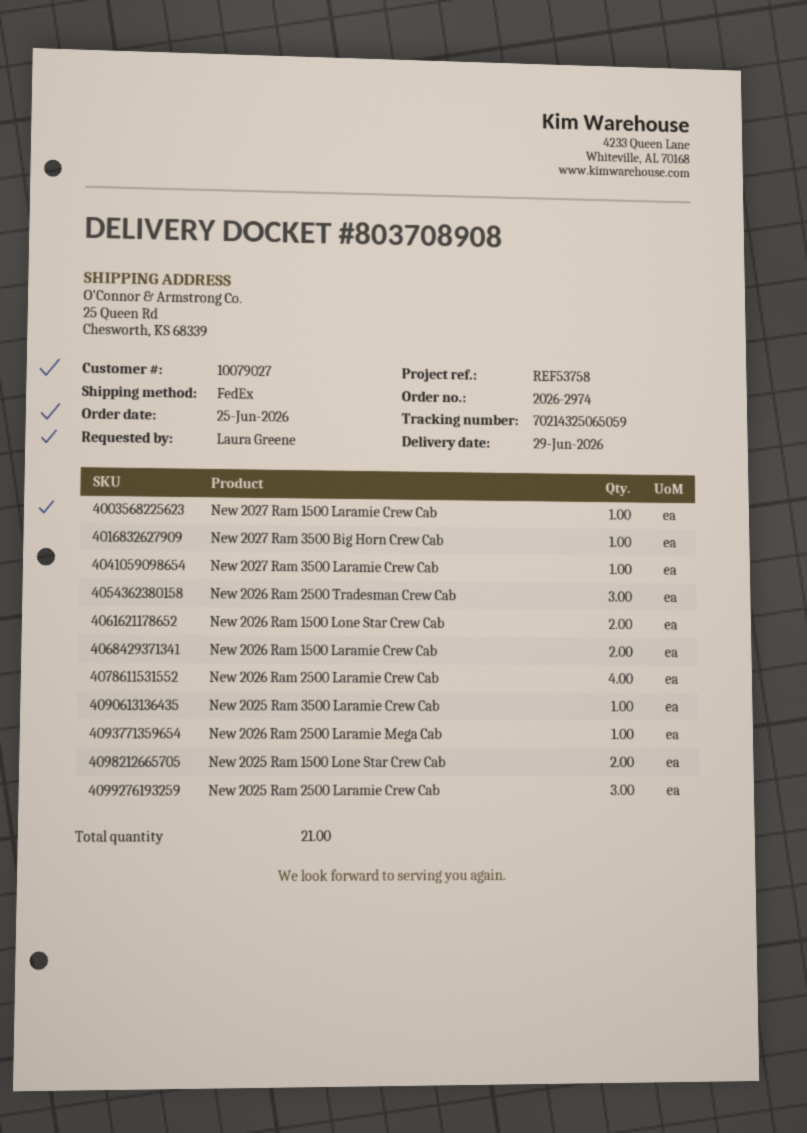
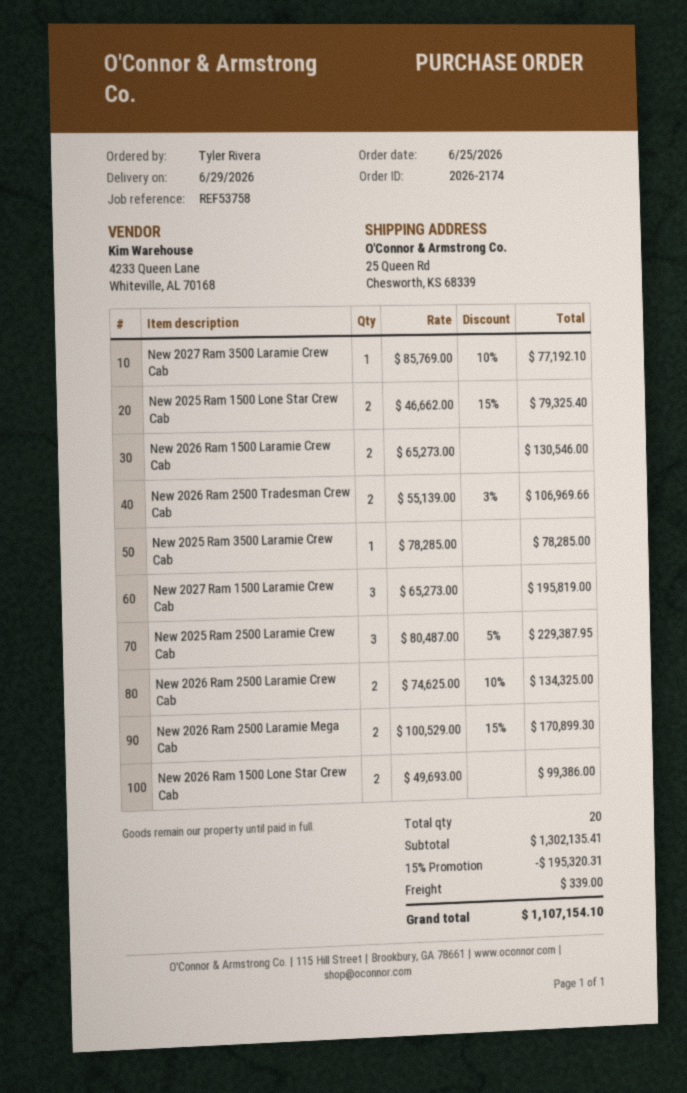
order number: 2026-2974 -> 2026-2174
ordered by: Laura Greene -> Tyler Rivera
New 2027 Ram 1500 Laramie Crew Cab: 1 -> 3
New 2027 Ram 3500 Big Horn Crew Cab: 1 -> none
New 2026 Ram 2500 Tradesman Crew Cab: 3 -> 2
New 2026 Ram 2500 Laramie Crew Cab: 4 -> 2
New 2026 Ram 2500 Laramie Mega Cab: 1 -> 2
total quantity: 21 -> 20

